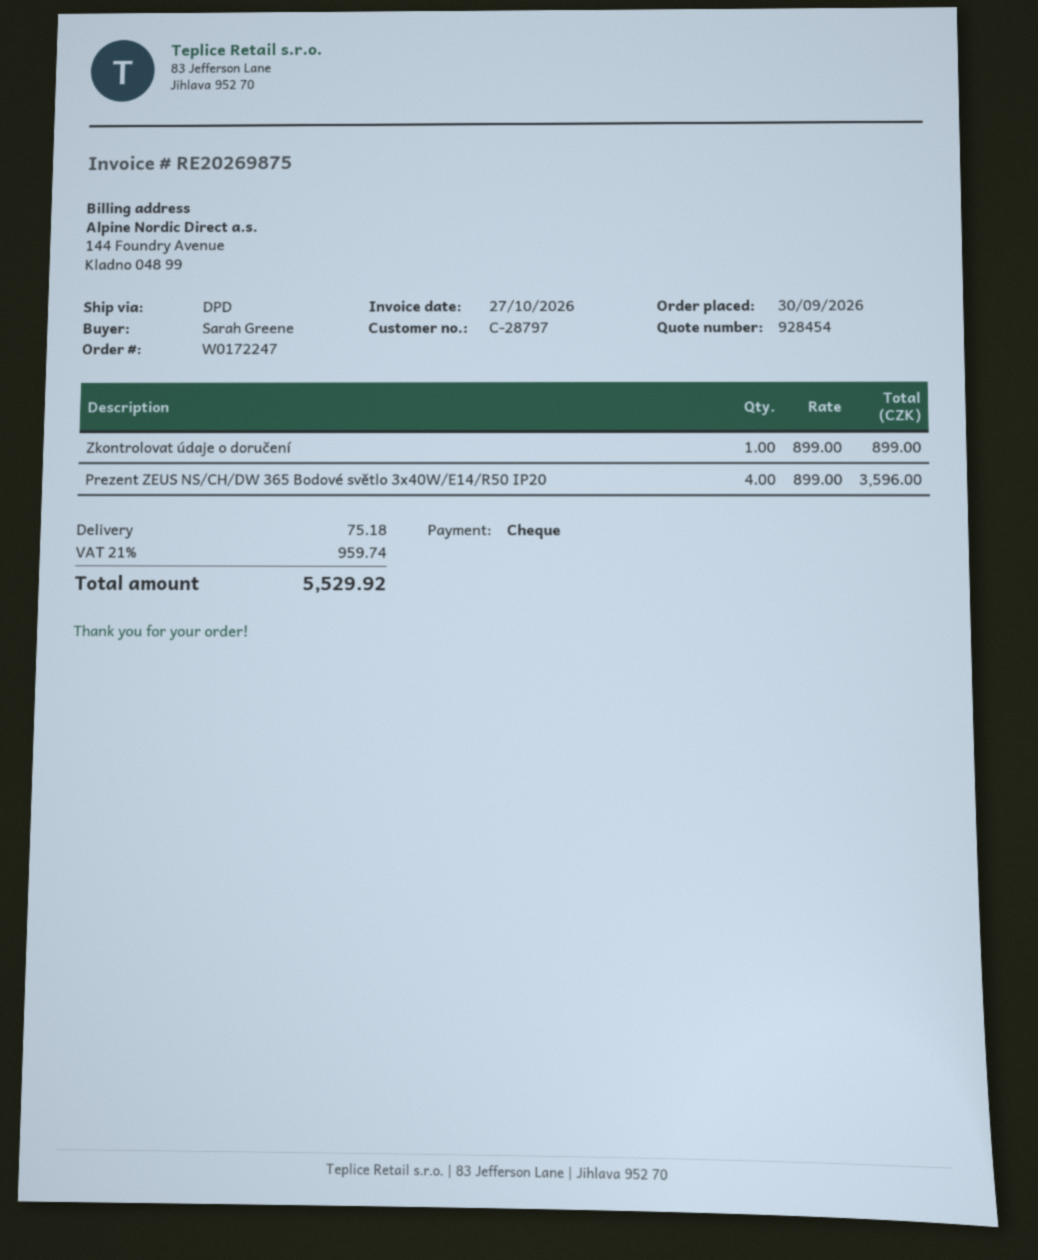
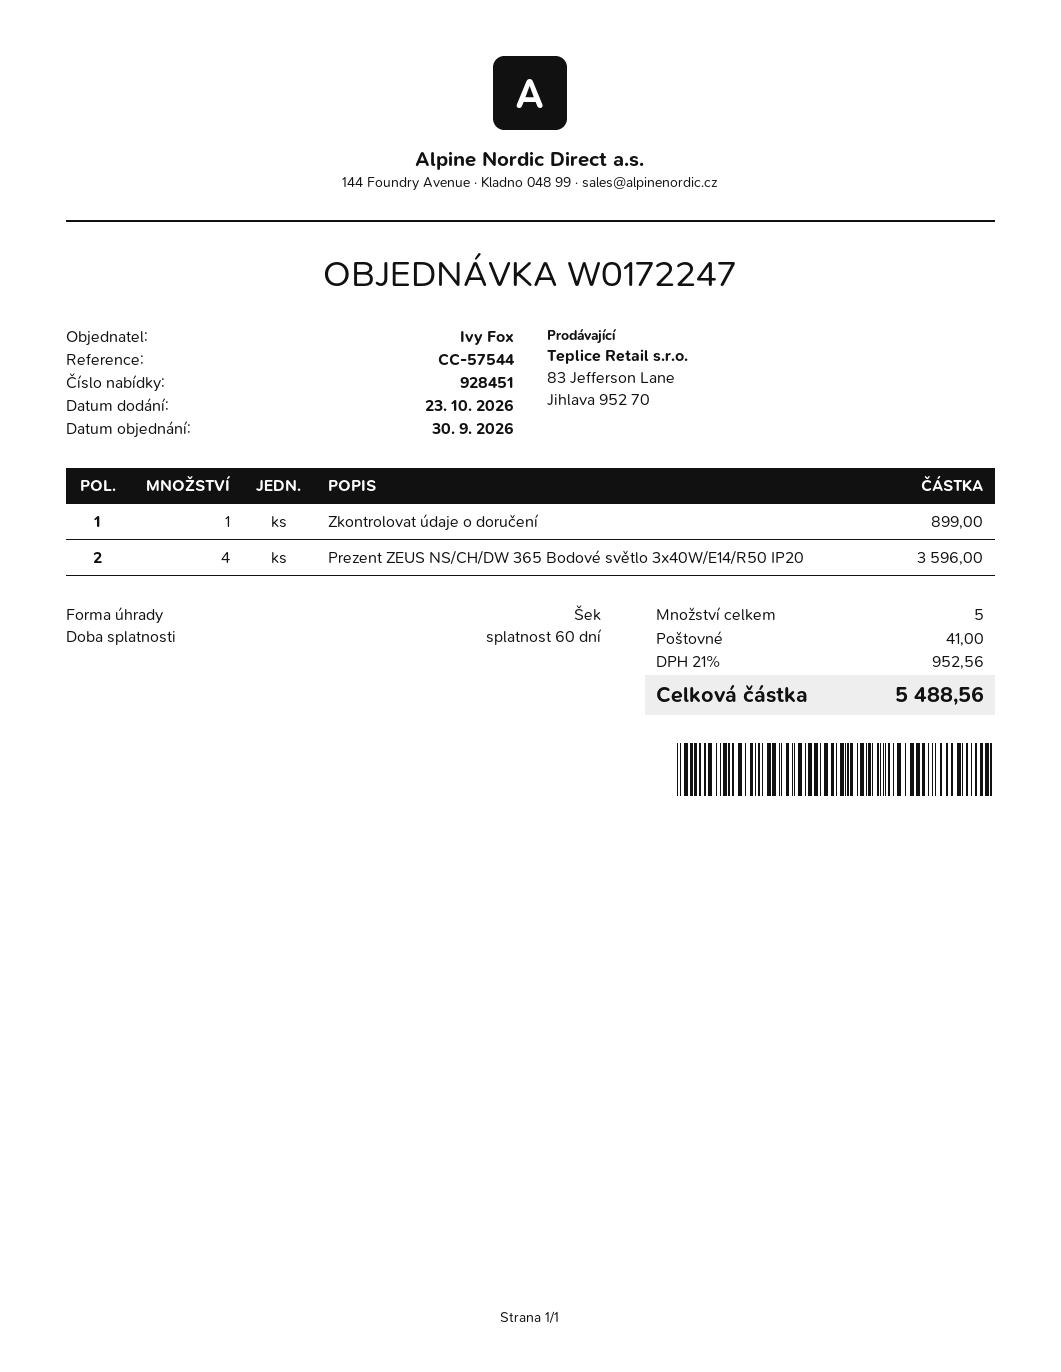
quote number: 928454 -> 928451
ordered by: Sarah Greene -> Ivy Fox
shipping: 75.18 -> 41.00
tax: 21% = 959.74 -> 21% = 952.56
total: 5529.92 -> 5488.56

